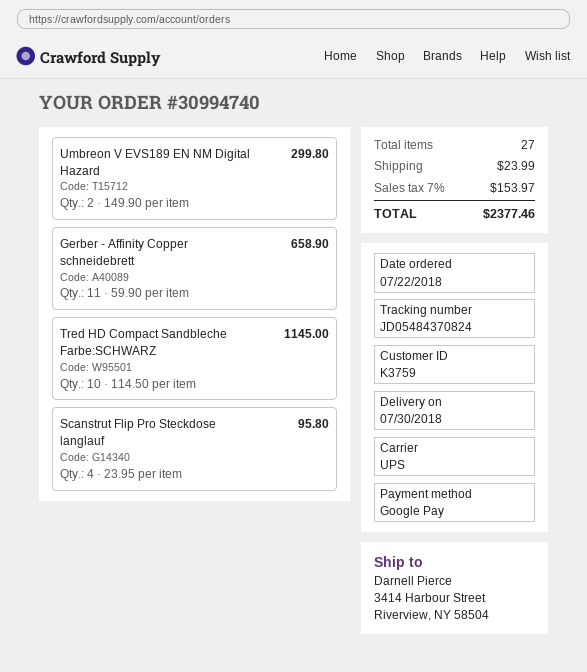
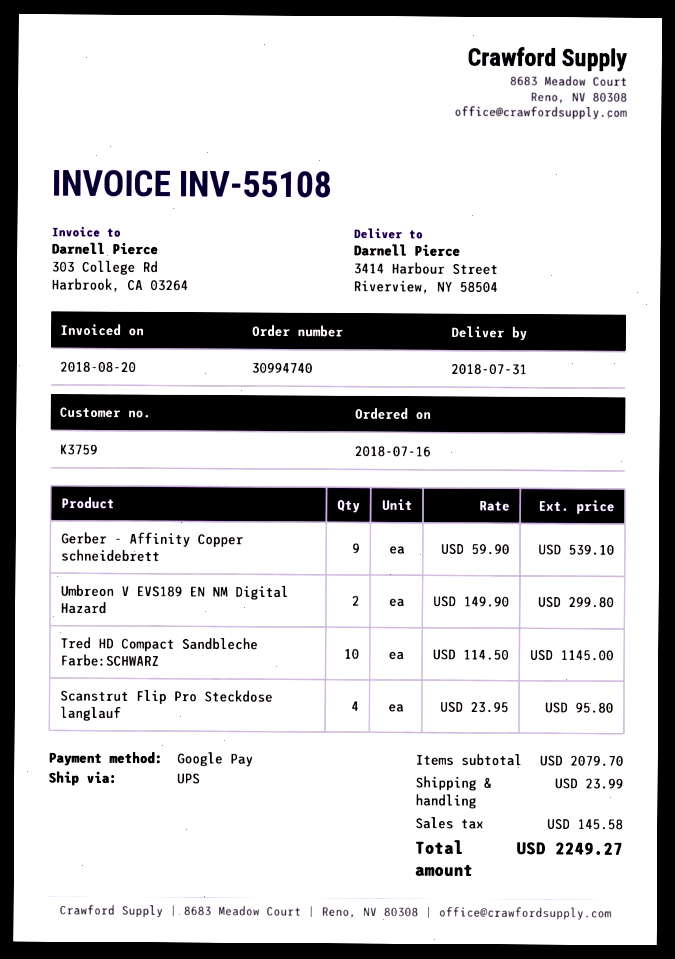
order date: 2018-07-22 -> 2018-07-16
delivery date: 2018-07-30 -> 2018-07-31
Gerber - Affinity Copper schneidebrett: 11 x 59.90 = 658.90 -> 9 x 59.90 = 539.10
tax: 153.97 -> 145.58
total: 2377.46 -> 2249.27

